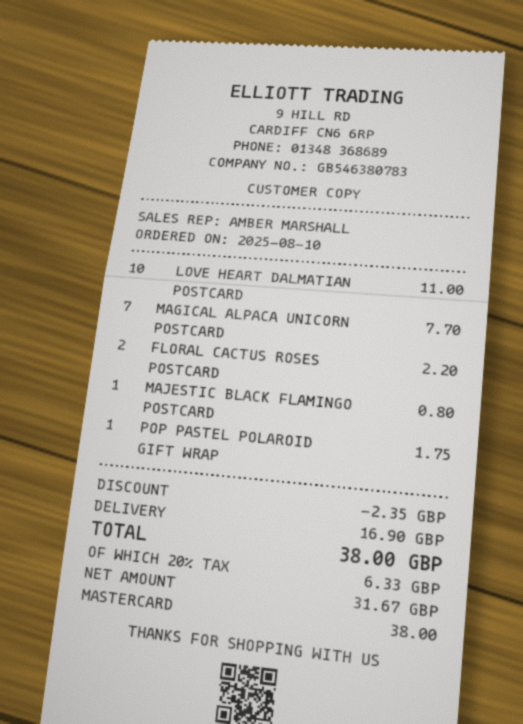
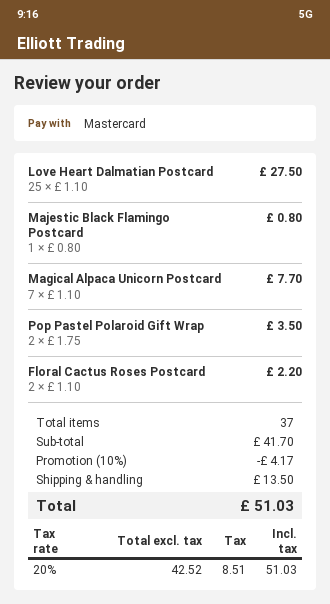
LOVE HEART DALMATIAN POSTCARD: 10 for 11.00 -> 25 for 27.50
POP PASTEL POLAROID GIFT WRAP: 1 for 1.75 -> 2 for 3.50
discount: 2.35 -> 4.17
shipping: 16.90 -> 13.50
net: 31.67 -> 42.52
tax: 20% = 6.33 -> 20% = 8.51
total: 38.00 -> 51.03

